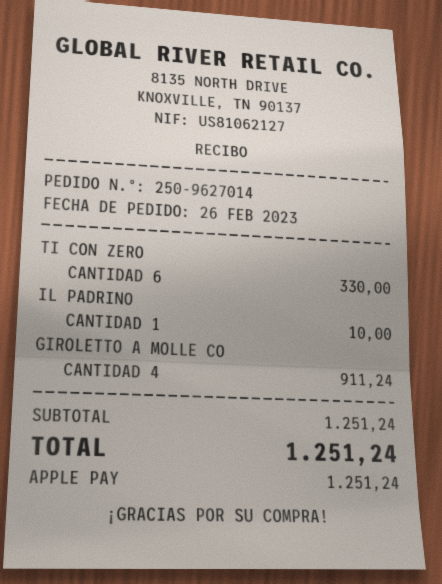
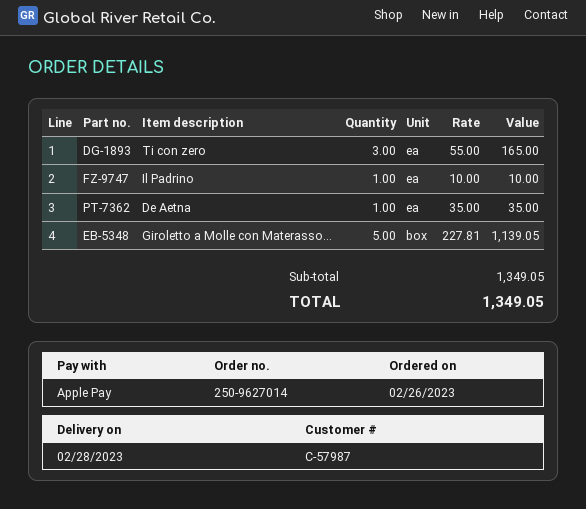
TI CON ZERO: 6 for 330.00 -> 3 for 165.00
GIROLETTO A MOLLE CO: 4 for 911.24 -> 5 for 1139.05
De Aetna: none -> 1 for 35.00
subtotal: 1251.24 -> 1349.05
total: 1251.24 -> 1349.05

